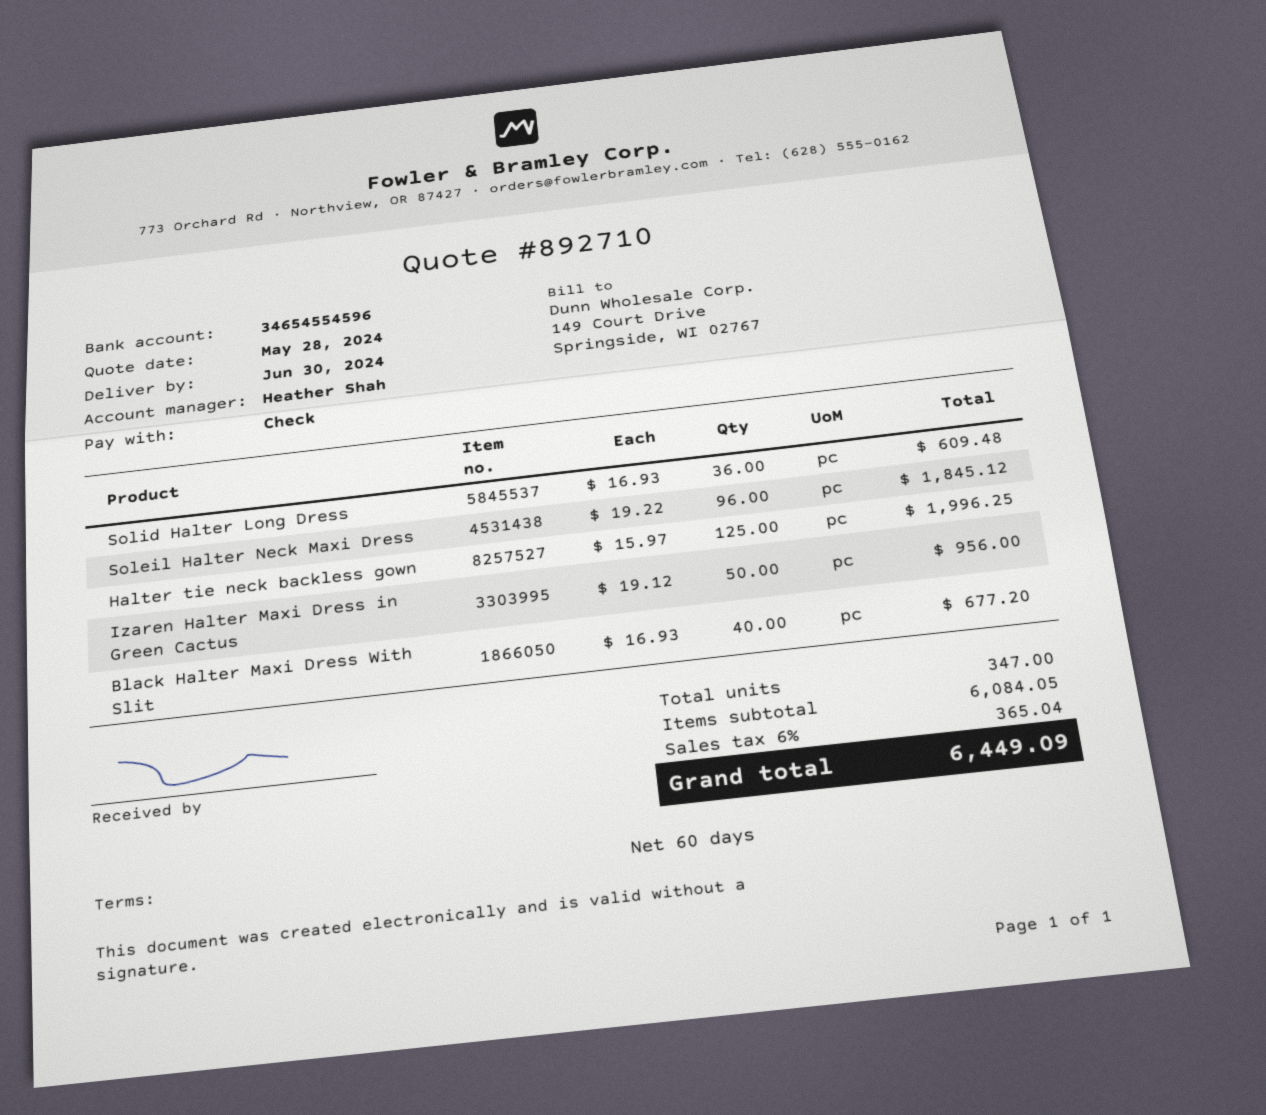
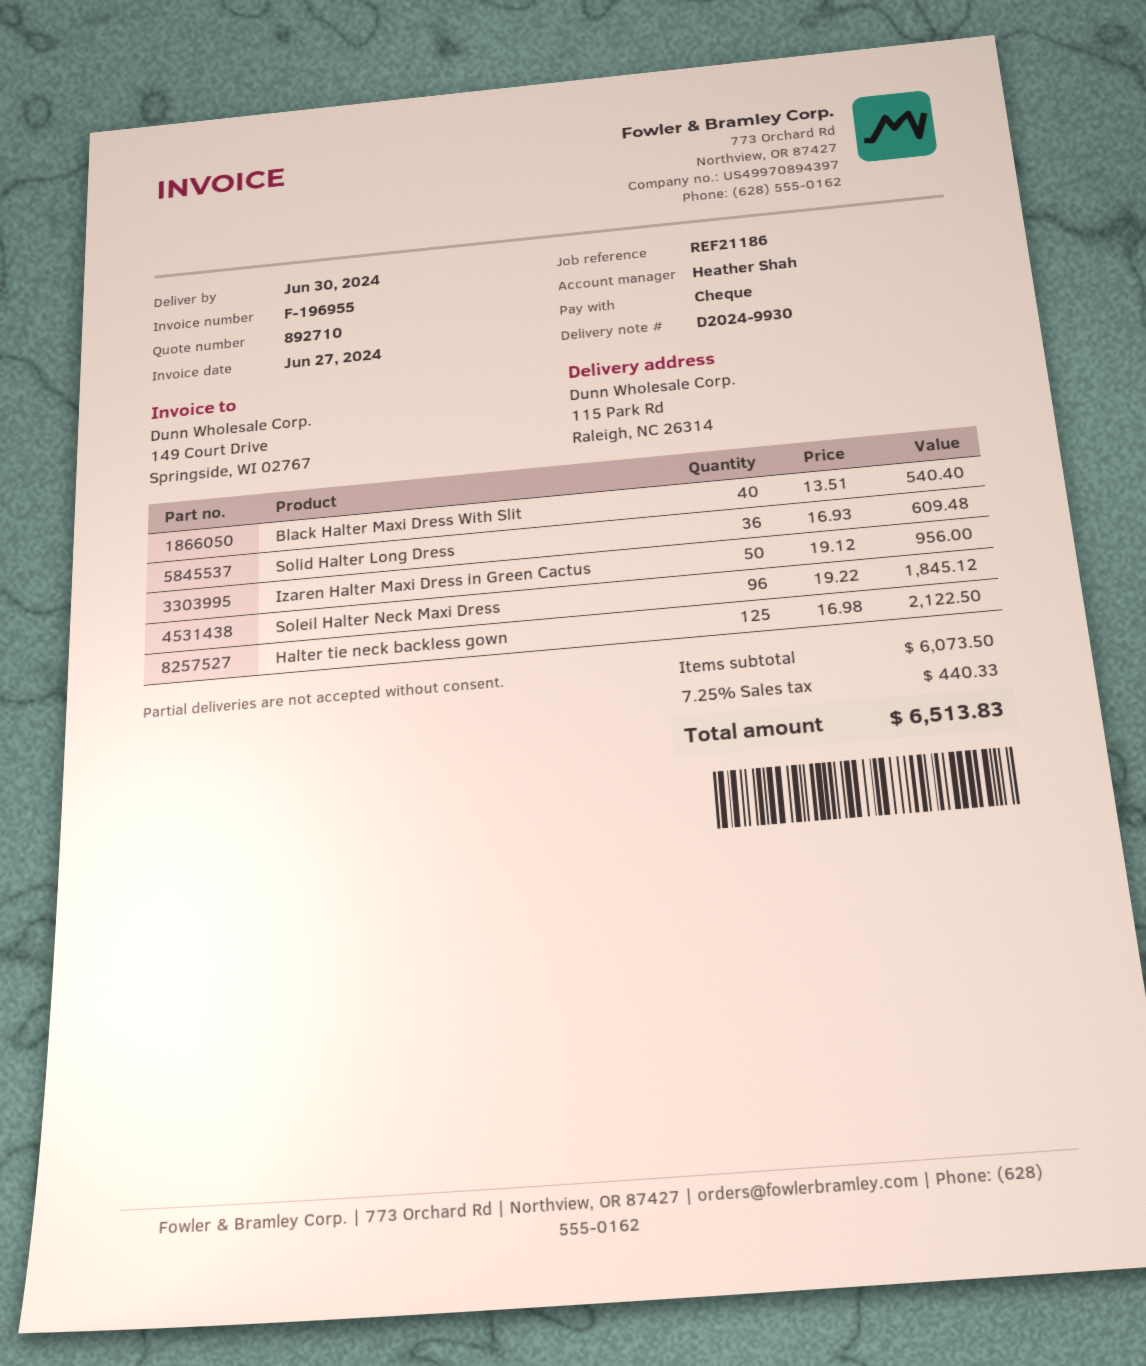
Halter tie neck backless gown: 125 x 15.97 = 1996.25 -> 125 x 16.98 = 2122.50
Black Halter Maxi Dress With Slit: 40 x 16.93 = 677.20 -> 40 x 13.51 = 540.40
subtotal: 6084.05 -> 6073.50
tax: 6% = 365.04 -> 7.25% = 440.33
total: 6449.09 -> 6513.83

